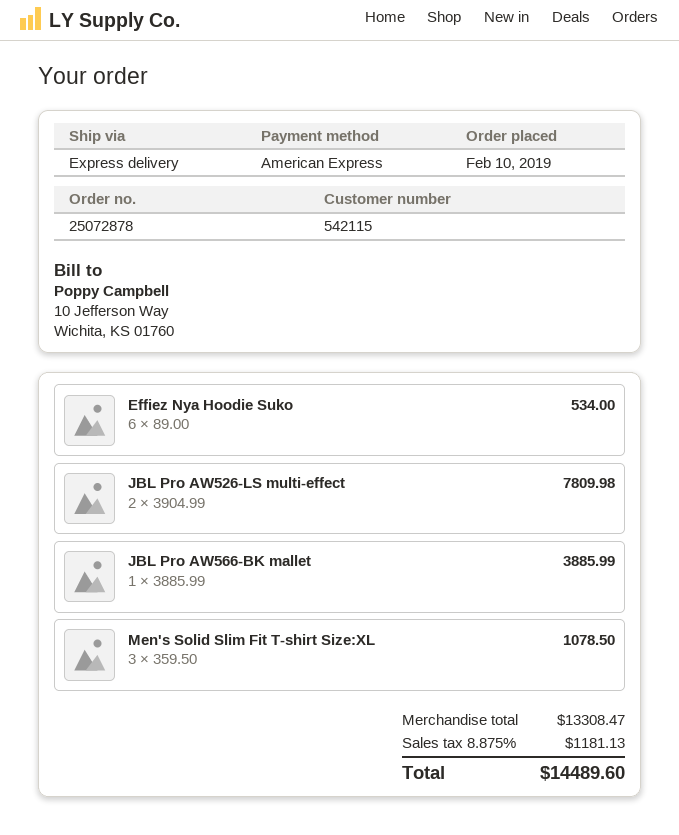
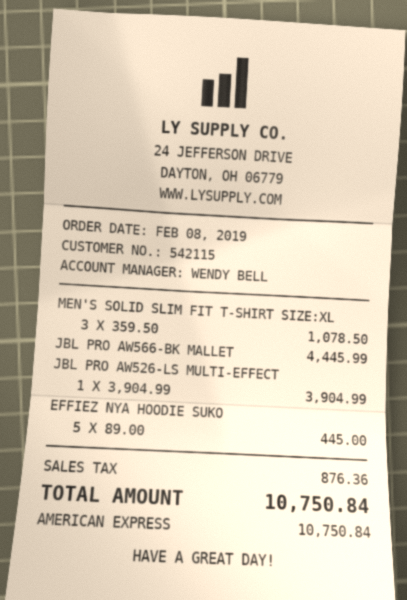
order date: 2019-02-10 -> 2019-02-08
Effiez Nya Hoodie Suko: 6 x 89.00 = 534.00 -> 5 x 89.00 = 445.00
JBL Pro AW526-LS multi-effect: 2 x 3904.99 = 7809.98 -> 1 x 3904.99 = 3904.99
JBL Pro AW566-BK mallet: 1 x 3885.99 = 3885.99 -> 1 x 4445.99 = 4445.99
tax: 1181.13 -> 876.36
total: 14489.60 -> 10750.84

